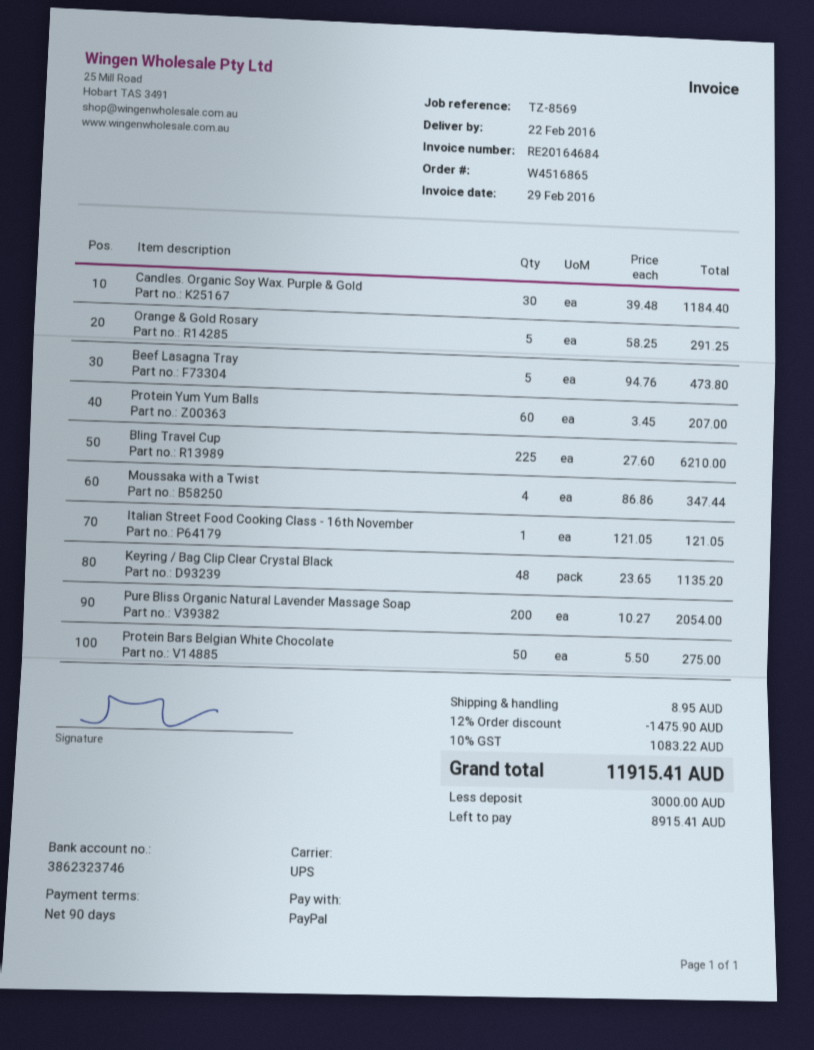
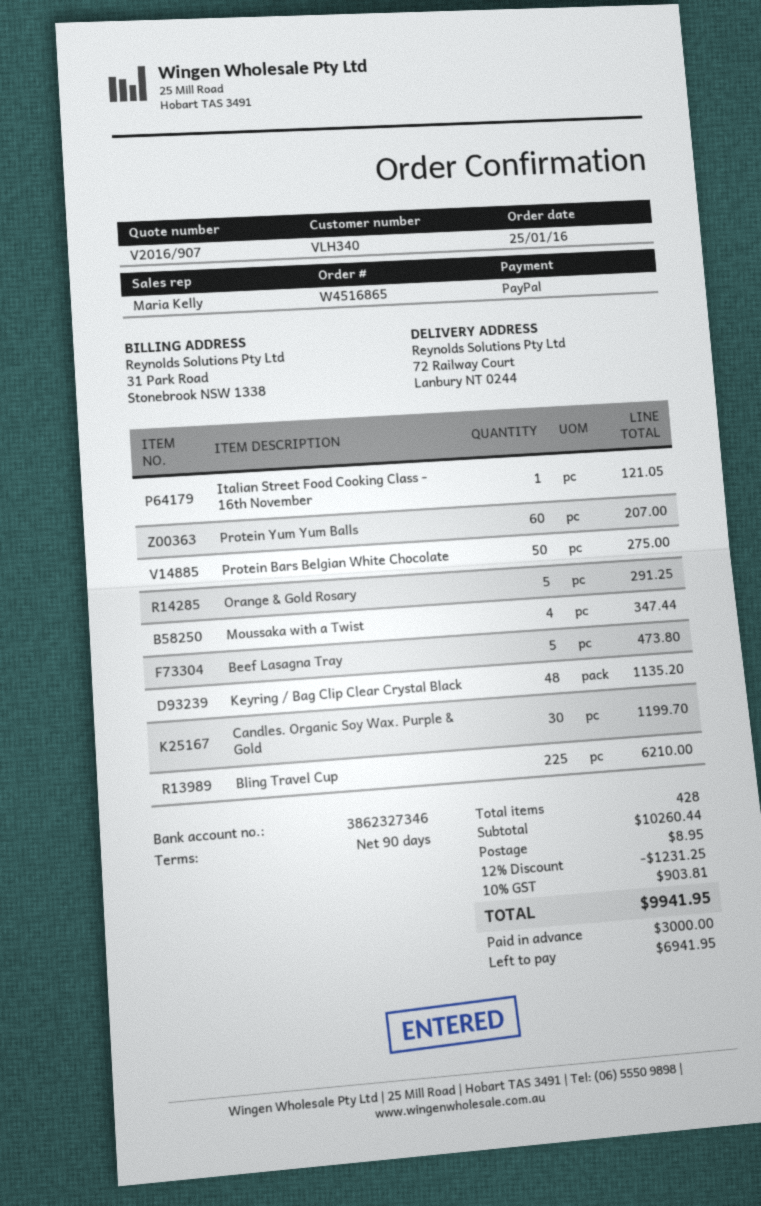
bank account: 3862323746 -> 3862327346
Candles. Organic Soy Wax. Purple & Gold: 30 for 1184.40 -> 30 for 1199.70
Pure Bliss Organic Natural Lavender Massage Soap: 200 for 2054.00 -> none
discount: 12% = 1475.90 -> 12% = 1231.25
tax: 10% = 1083.22 -> 10% = 903.81
total: 11915.41 -> 9941.95
balance: 8915.41 -> 6941.95

